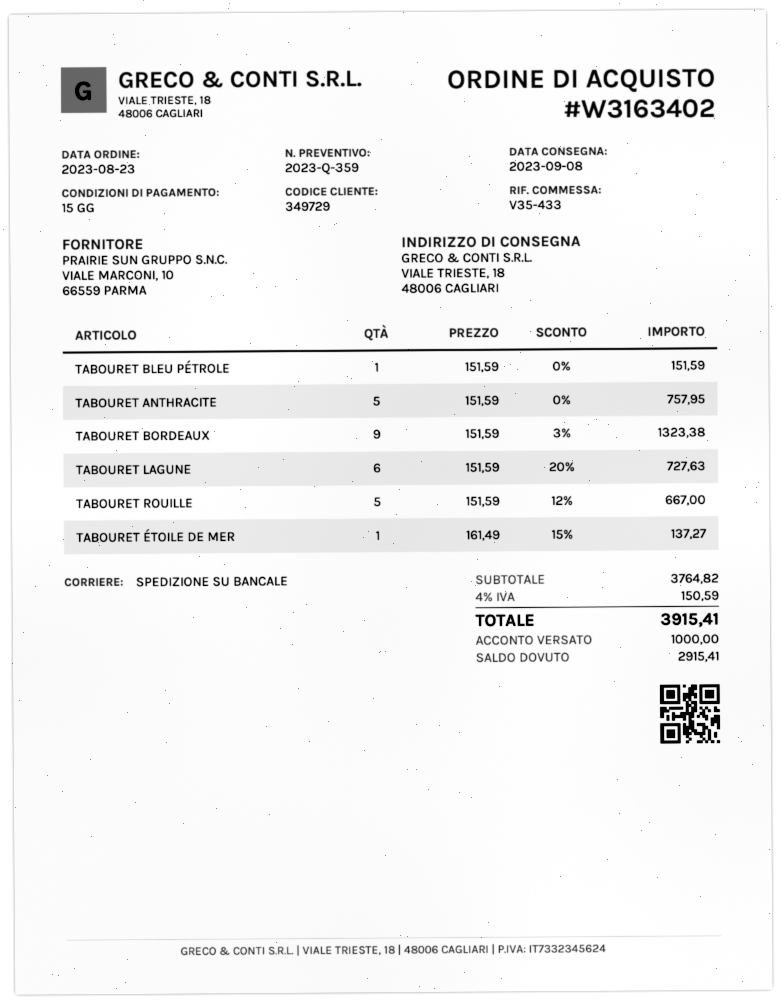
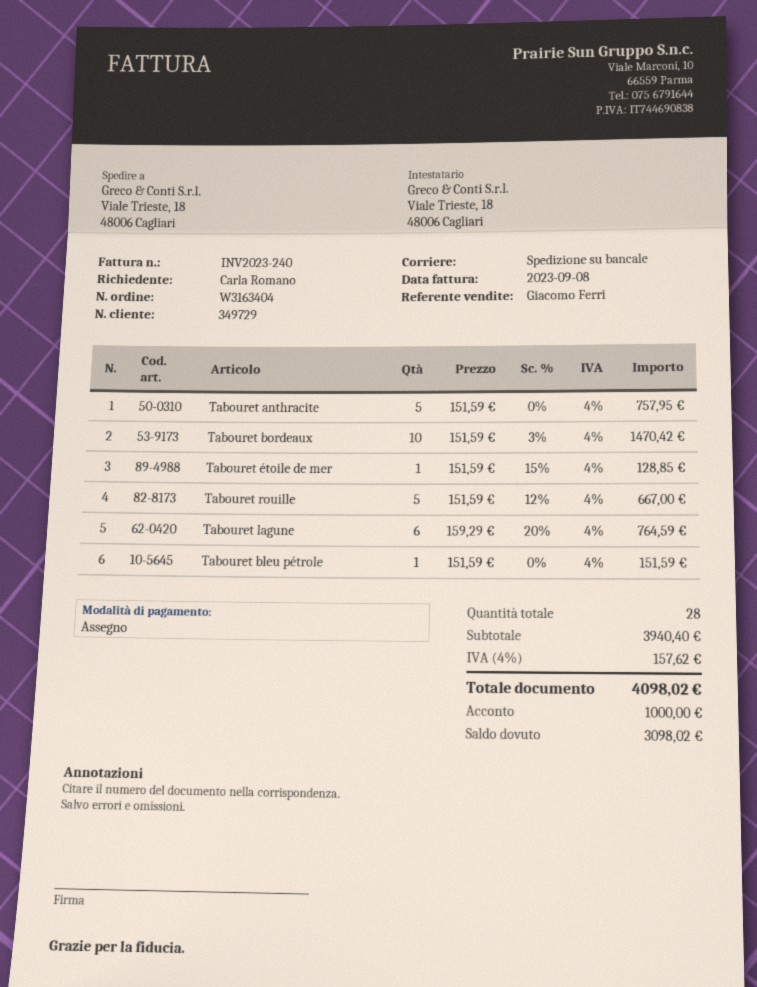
order number: W3163402 -> W3163404
TABOURET BORDEAUX: 9 x 151.59 - 3% = 1323.38 -> 10 x 151.59 - 3% = 1470.42
TABOURET LAGUNE: 6 x 151.59 - 20% = 727.63 -> 6 x 159.29 - 20% = 764.59
TABOURET ÉTOILE DE MER: 1 x 161.49 - 15% = 137.27 -> 1 x 151.59 - 15% = 128.85
subtotal: 3764.82 -> 3940.40
tax: 4% = 150.59 -> 4% = 157.62
total: 3915.41 -> 4098.02
balance: 2915.41 -> 3098.02

